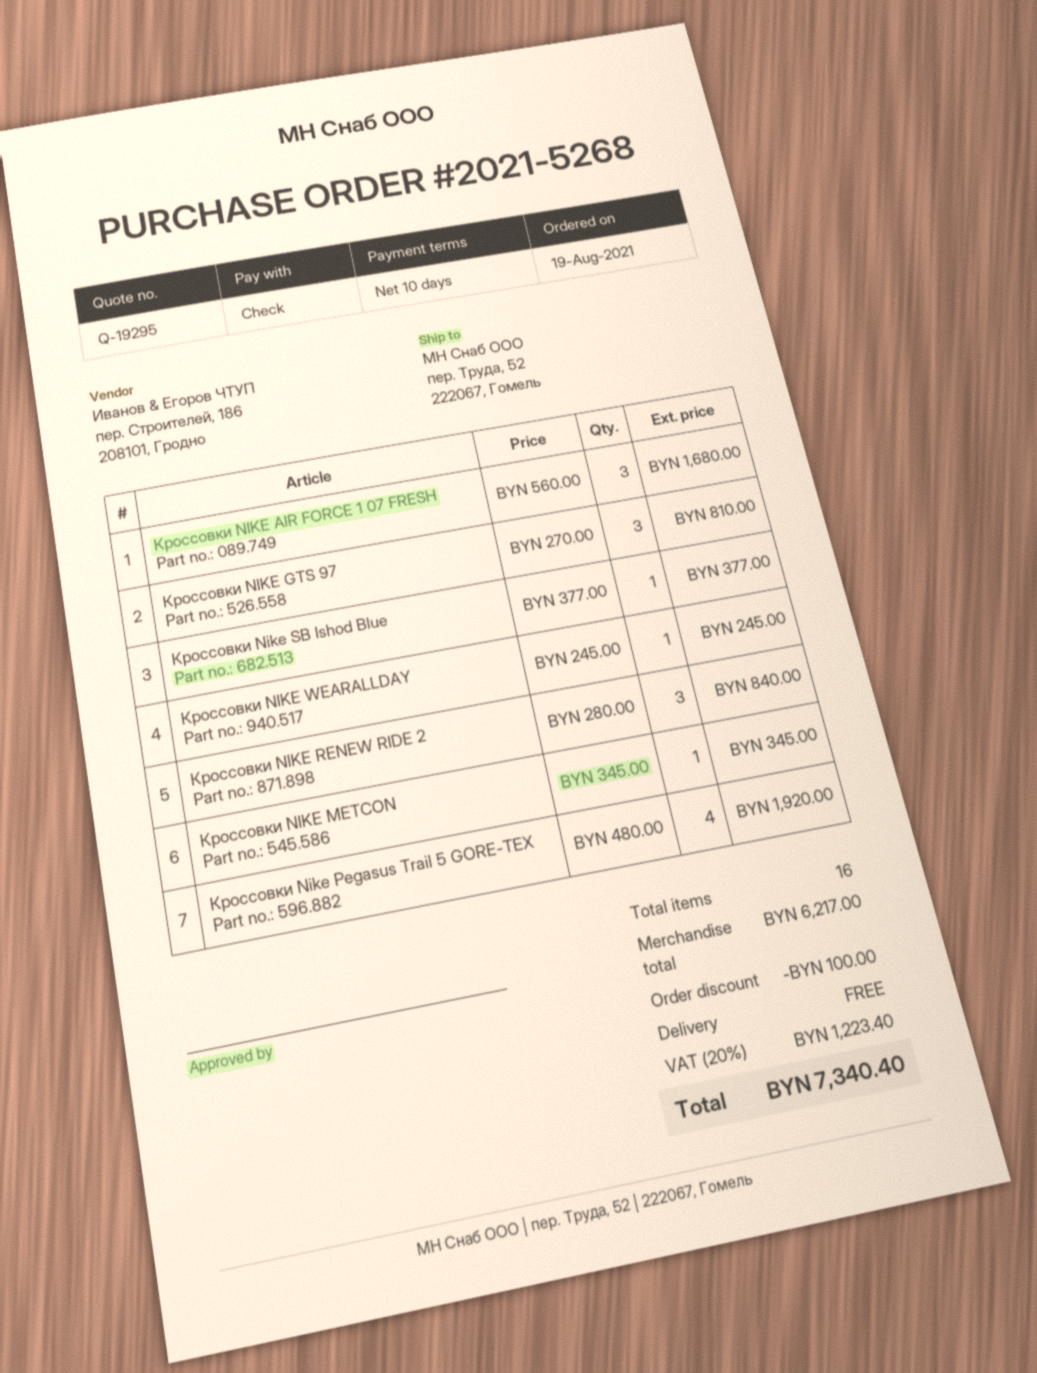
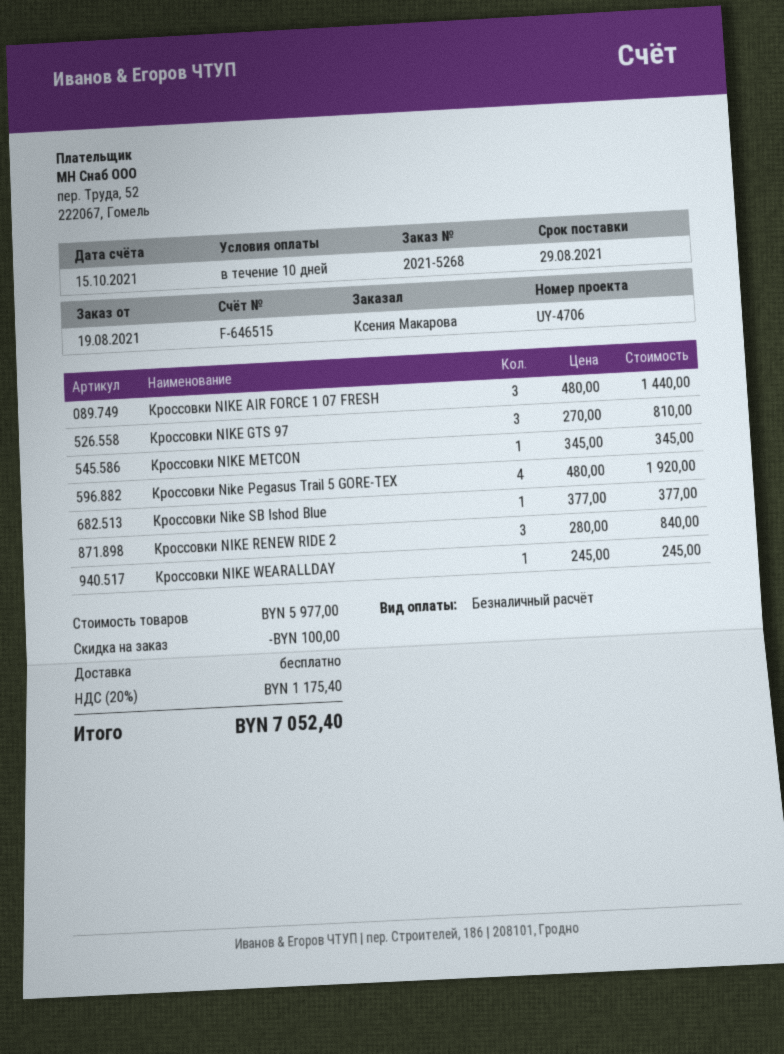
payment method: cheque -> bank transfer
Кроссовки NIKE AIR FORCE 1 07 FRESH: 3 x 560.00 = 1680.00 -> 3 x 480.00 = 1440.00
subtotal: 6217.00 -> 5977.00
tax: 20% = 1223.40 -> 20% = 1175.40
total: 7340.40 -> 7052.40

